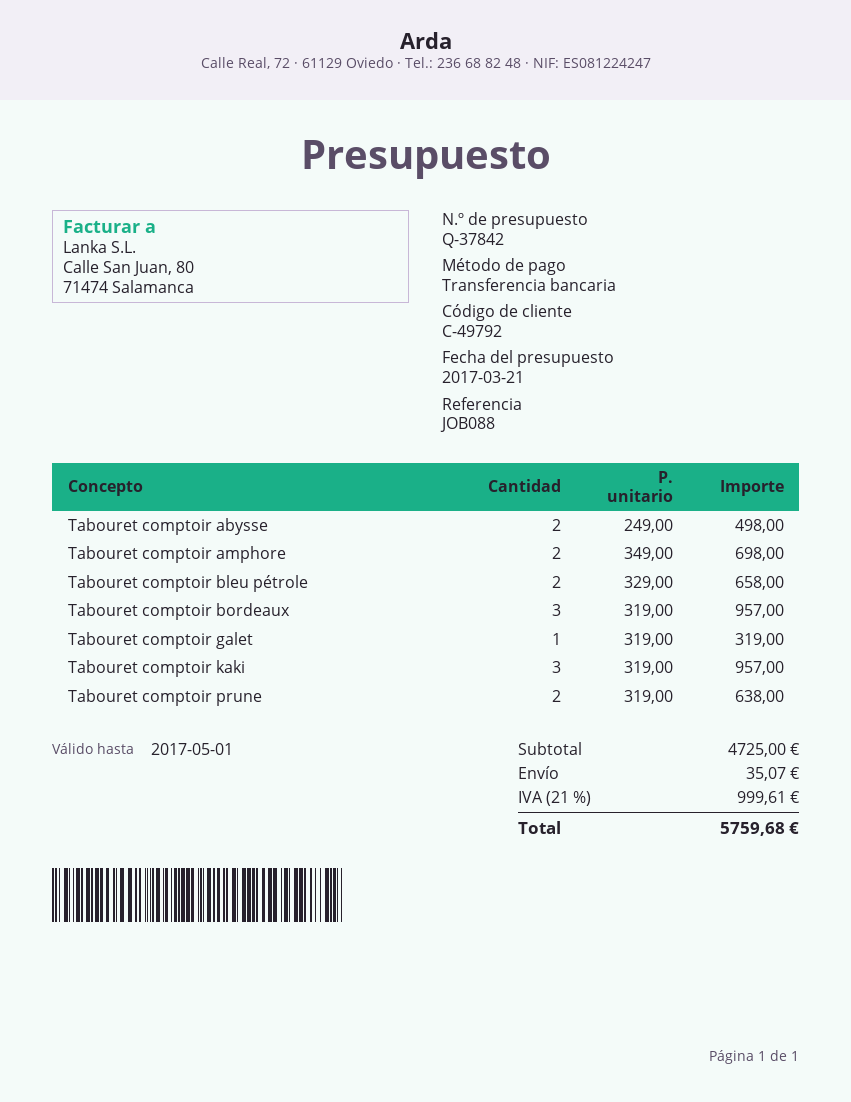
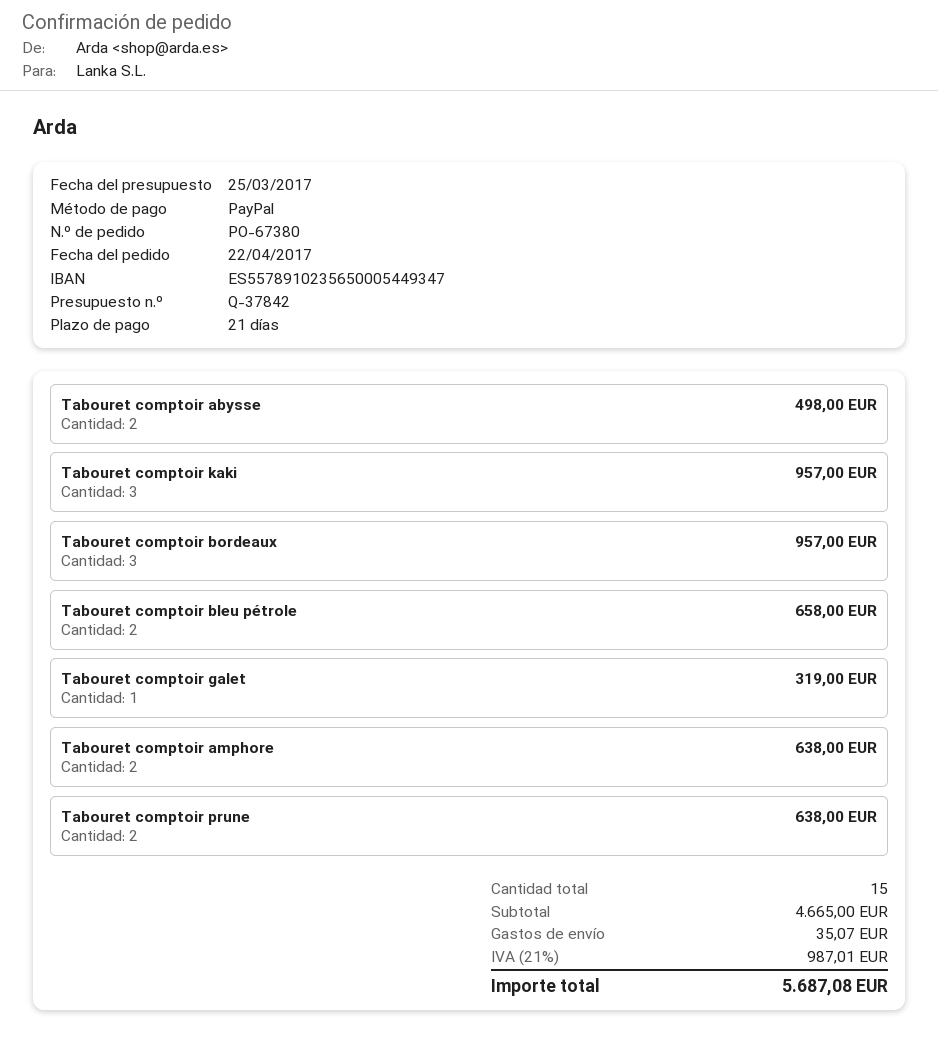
quote date: 2017-03-21 -> 2017-03-25
payment method: bank transfer -> PayPal
Tabouret comptoir amphore: 2 for 698.00 -> 2 for 638.00
subtotal: 4725.00 -> 4665.00
tax: 21% = 999.61 -> 21% = 987.01
total: 5759.68 -> 5687.08

